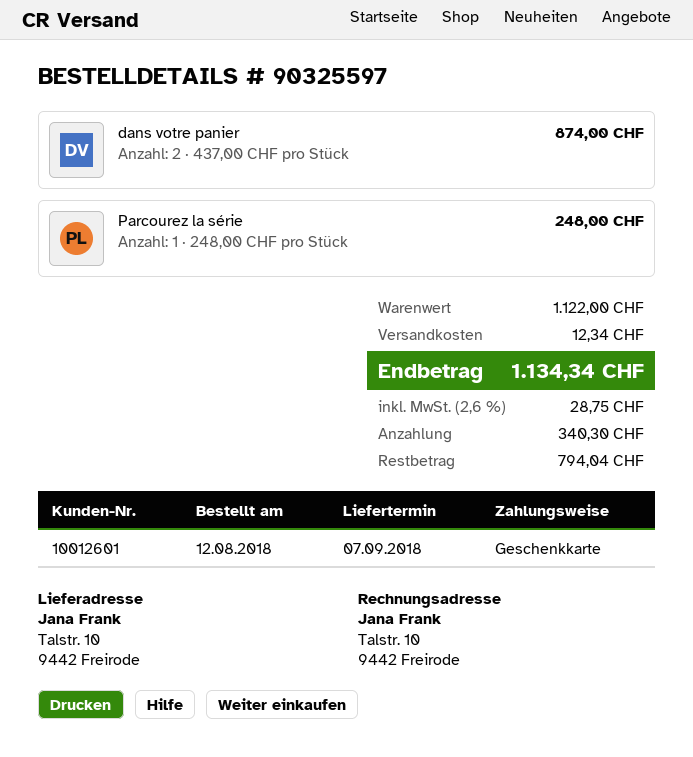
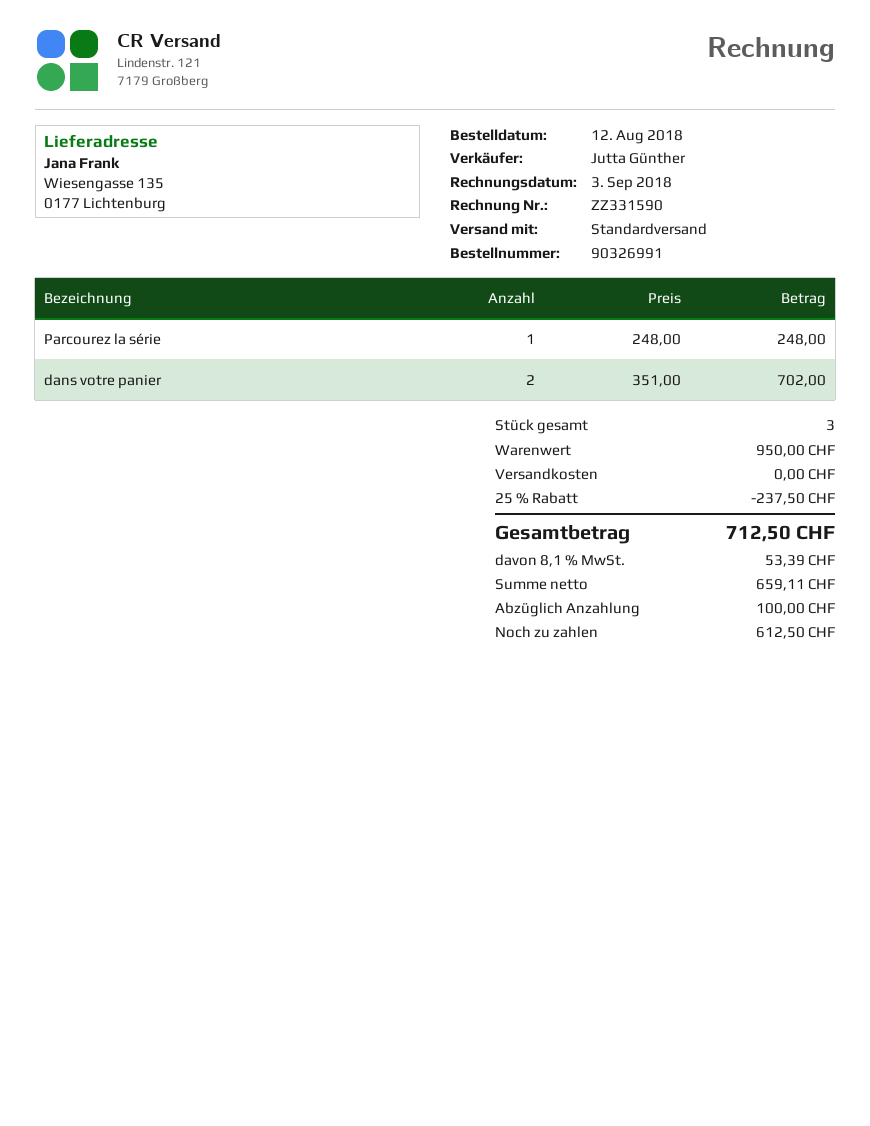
order number: 90325597 -> 90326991
ship to: Talstr. 10, 9442 Freirode -> Wiesengasse 135, 0177 Lichtenburg
dans votre panier: 2 x 437.00 = 874.00 -> 2 x 351.00 = 702.00
subtotal: 1122.00 -> 950.00
discount: none -> 25% = 237.50
shipping: 12.34 -> 0.00
tax: 2.6% = 28.75 -> 8.1% = 53.39
total: 1134.34 -> 712.50
deposit: 340.30 -> 100.00
balance: 794.04 -> 612.50

